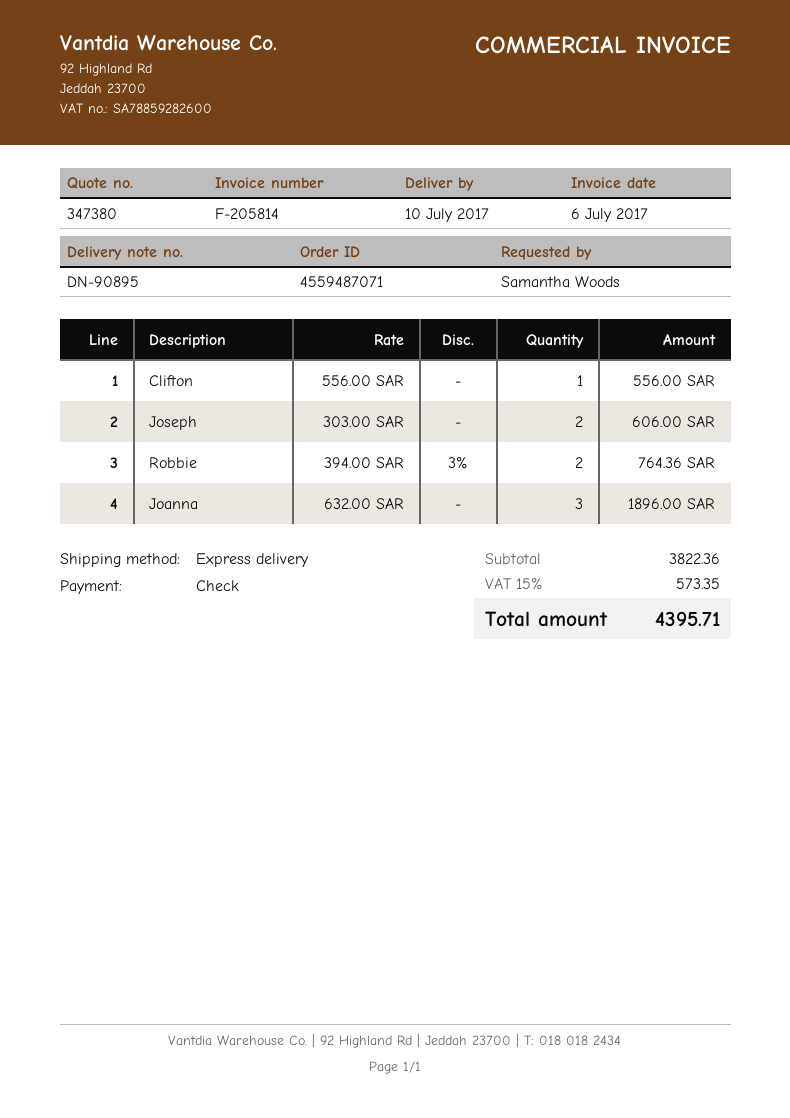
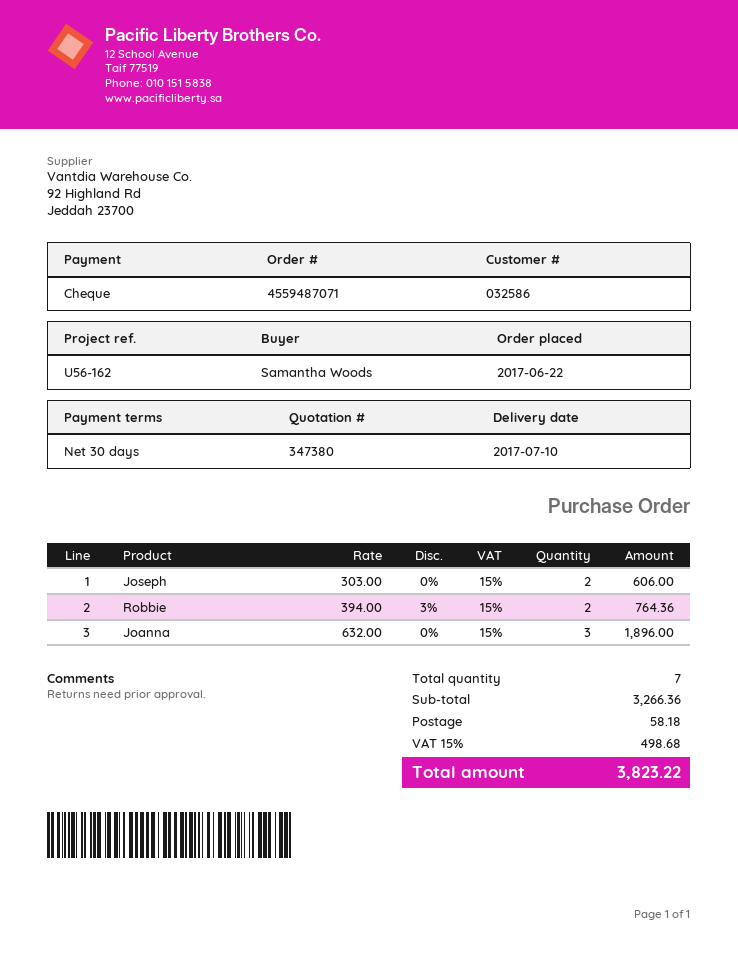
Clifton: 1 x 556.00 = 556.00 -> none
subtotal: 3822.36 -> 3266.36
shipping: none -> 58.18
tax: 15% = 573.35 -> 15% = 498.68
total: 4395.71 -> 3823.22

